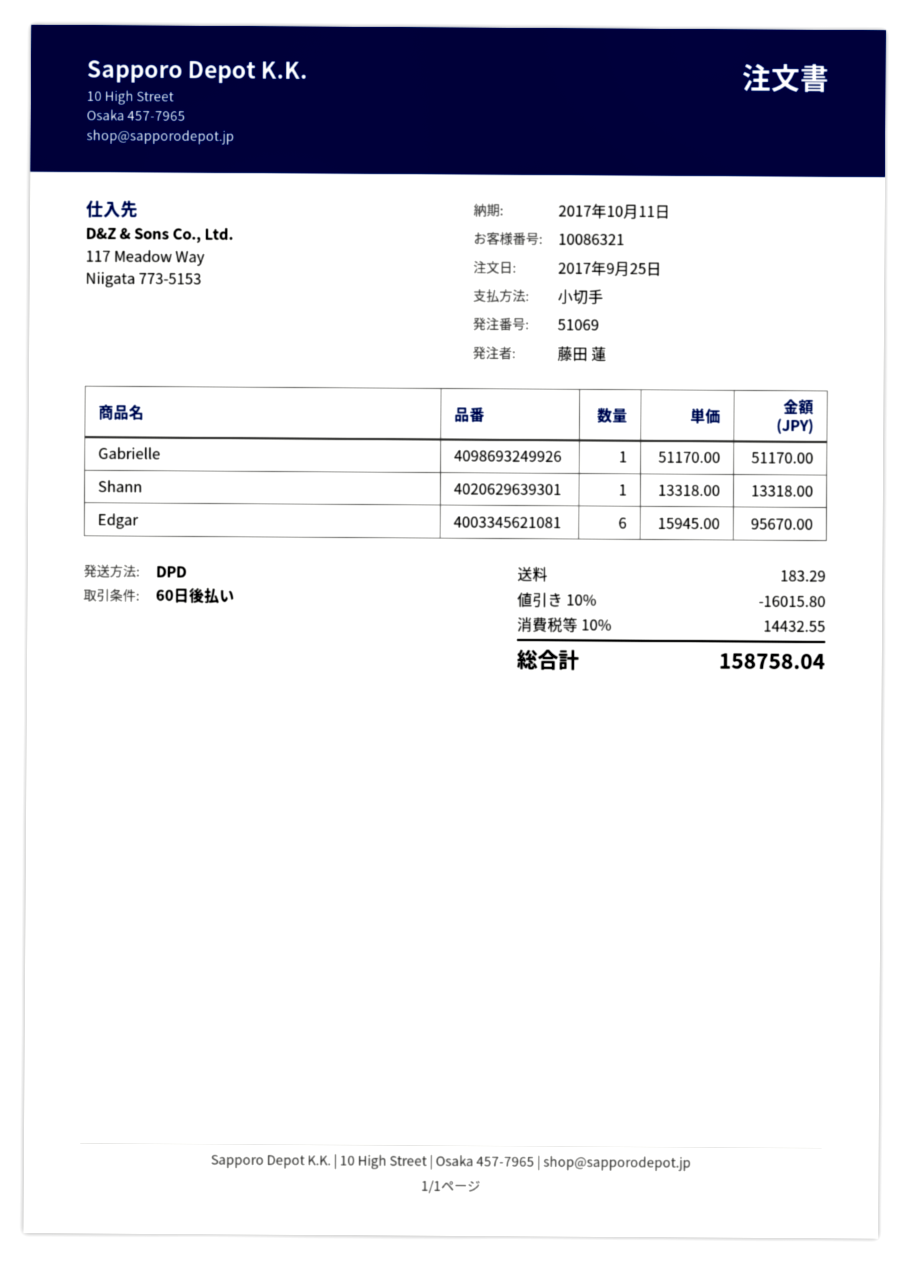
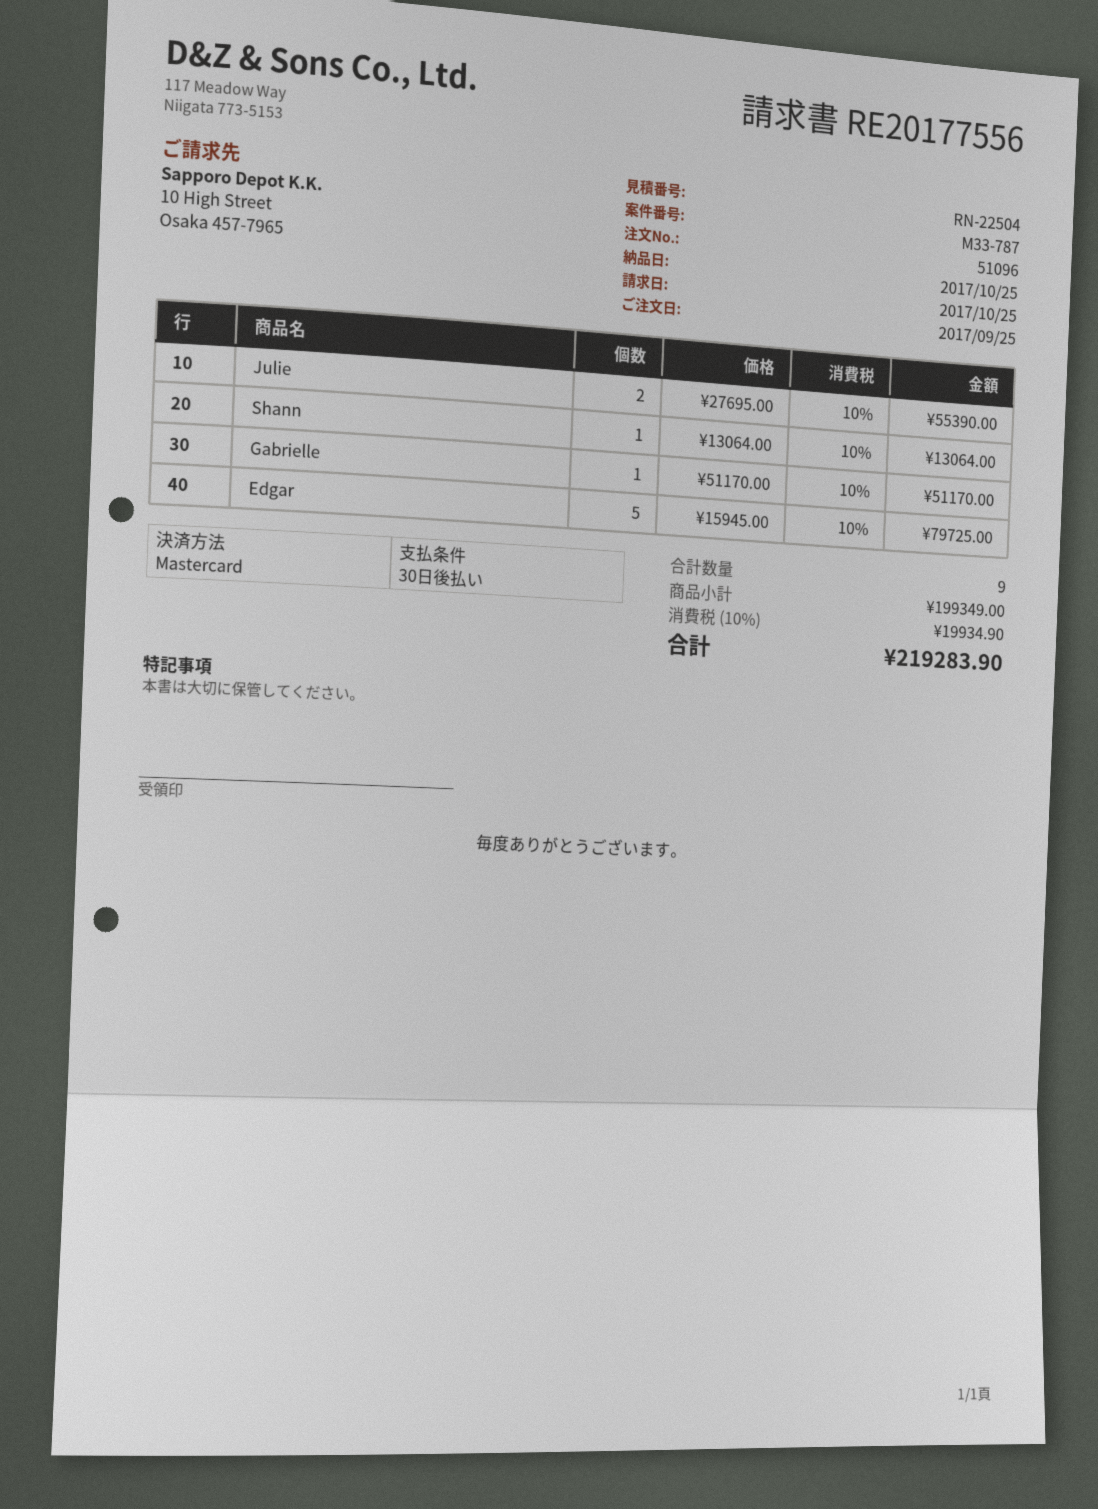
order number: 51069 -> 51096
delivery date: 2017-10-11 -> 2017-10-25
payment terms: 60 days -> 30 days
payment method: cheque -> Mastercard
Shann: 1 x 13318.00 = 13318.00 -> 1 x 13064.00 = 13064.00
Edgar: 6 x 15945.00 = 95670.00 -> 5 x 15945.00 = 79725.00
Julie: none -> 2 x 27695.00 = 55390.00
discount: 10% = 16015.80 -> none
shipping: 183.29 -> none
tax: 10% = 14432.55 -> 10% = 19934.90
total: 158758.04 -> 219283.90

